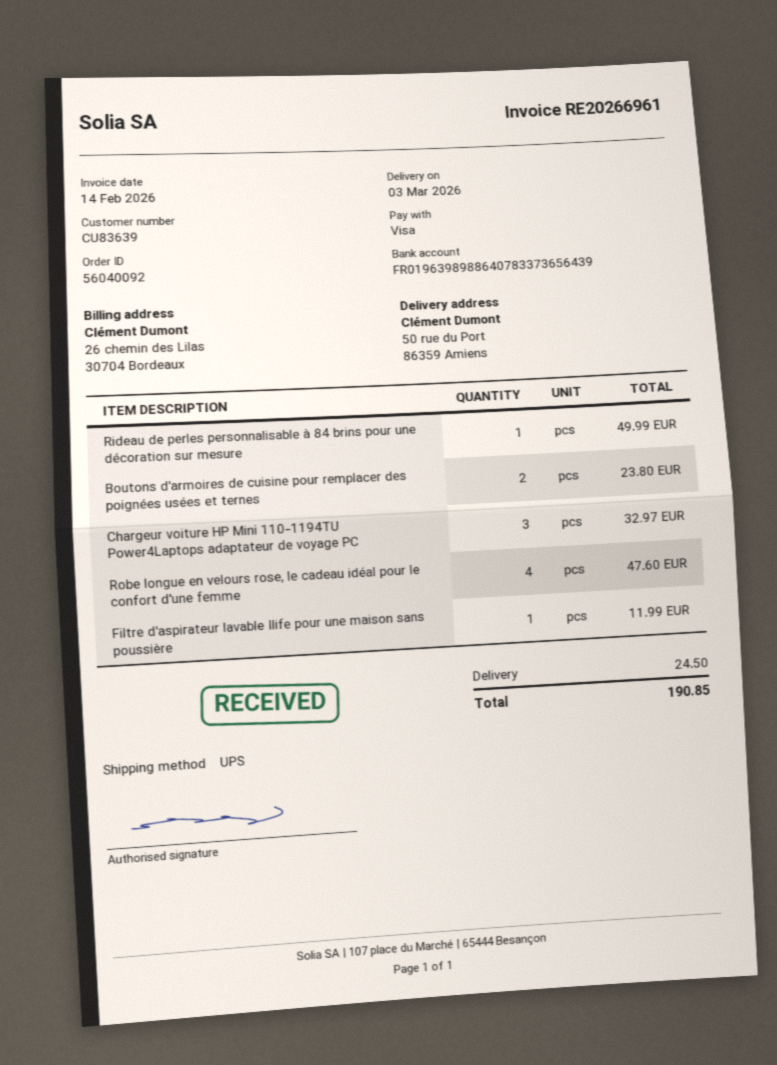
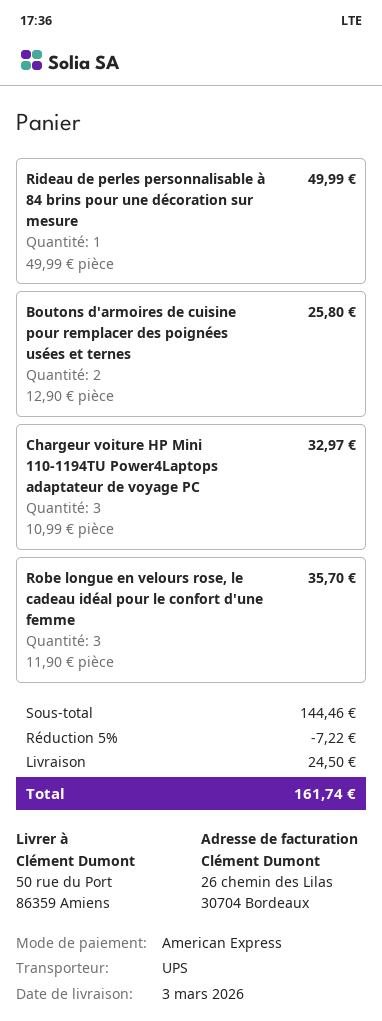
payment method: Visa -> American Express
Boutons d'armoires de cuisine pour remplacer des poignées usées et ternes: 2 for 23.80 -> 2 for 25.80
Robe longue en velours rose, le cadeau idéal pour le confort d'une femme: 4 for 47.60 -> 3 for 35.70
Filtre d'aspirateur lavable Ilife pour une maison sans poussière: 1 for 11.99 -> none
discount: none -> 5% = 7.22
total: 190.85 -> 161.74

